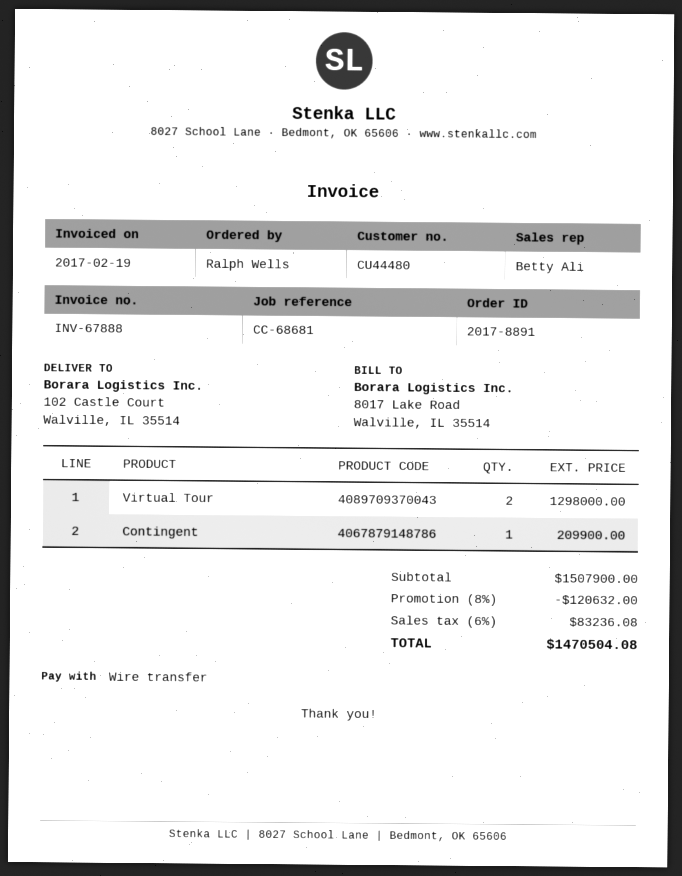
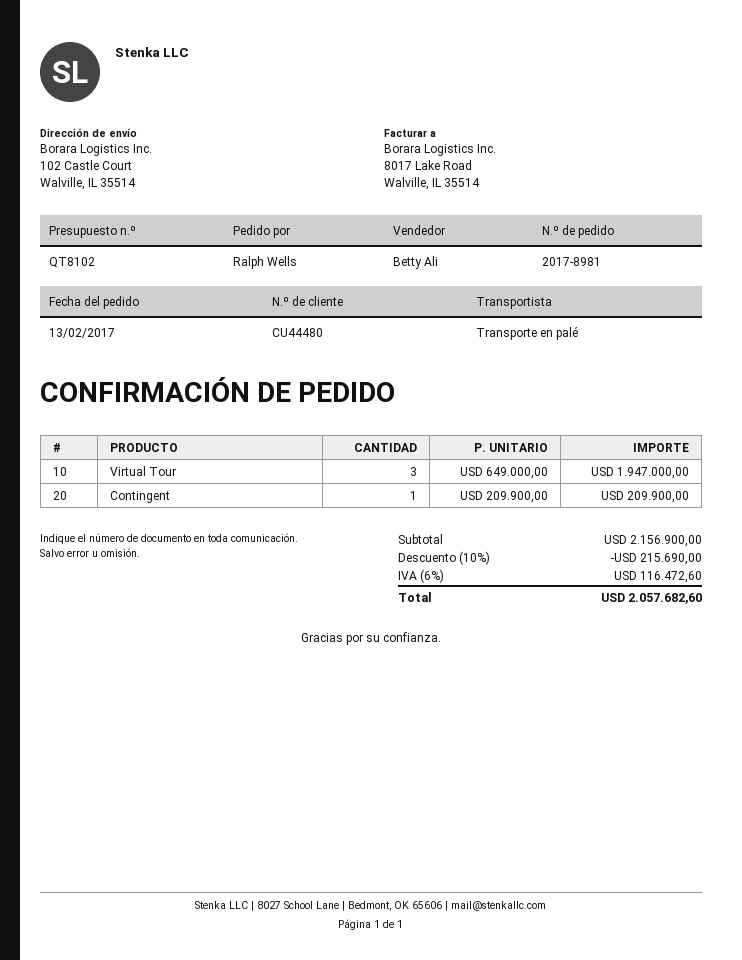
order number: 2017-8891 -> 2017-8981
Virtual Tour: 2 for 1298000.00 -> 3 for 1947000.00
subtotal: 1507900.00 -> 2156900.00
discount: 8% = 120632.00 -> 10% = 215690.00
tax: 6% = 83236.08 -> 6% = 116472.60
total: 1470504.08 -> 2057682.60

